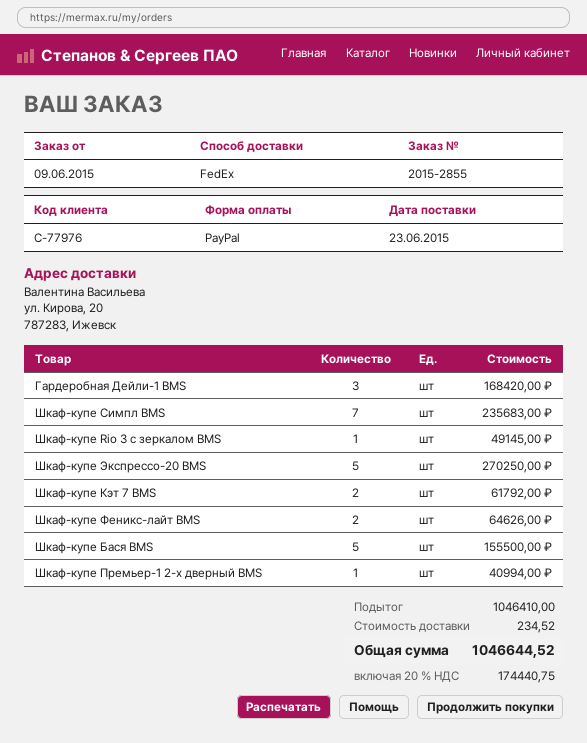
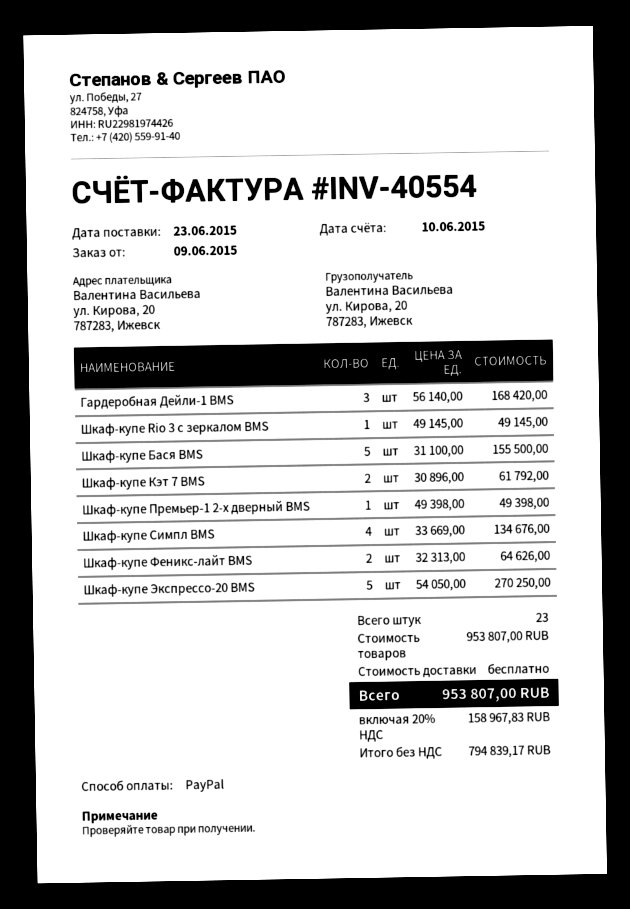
Шкаф-купе Симпл BMS: 7 for 235683.00 -> 4 for 134676.00
Шкаф-купе Премьер-1 2-х дверный BMS: 1 for 40994.00 -> 1 for 49398.00
subtotal: 1046410.00 -> 953807.00
shipping: 234.52 -> 0.00
tax: 20% = 174440.75 -> 20% = 158967.83
total: 1046644.52 -> 953807.00

